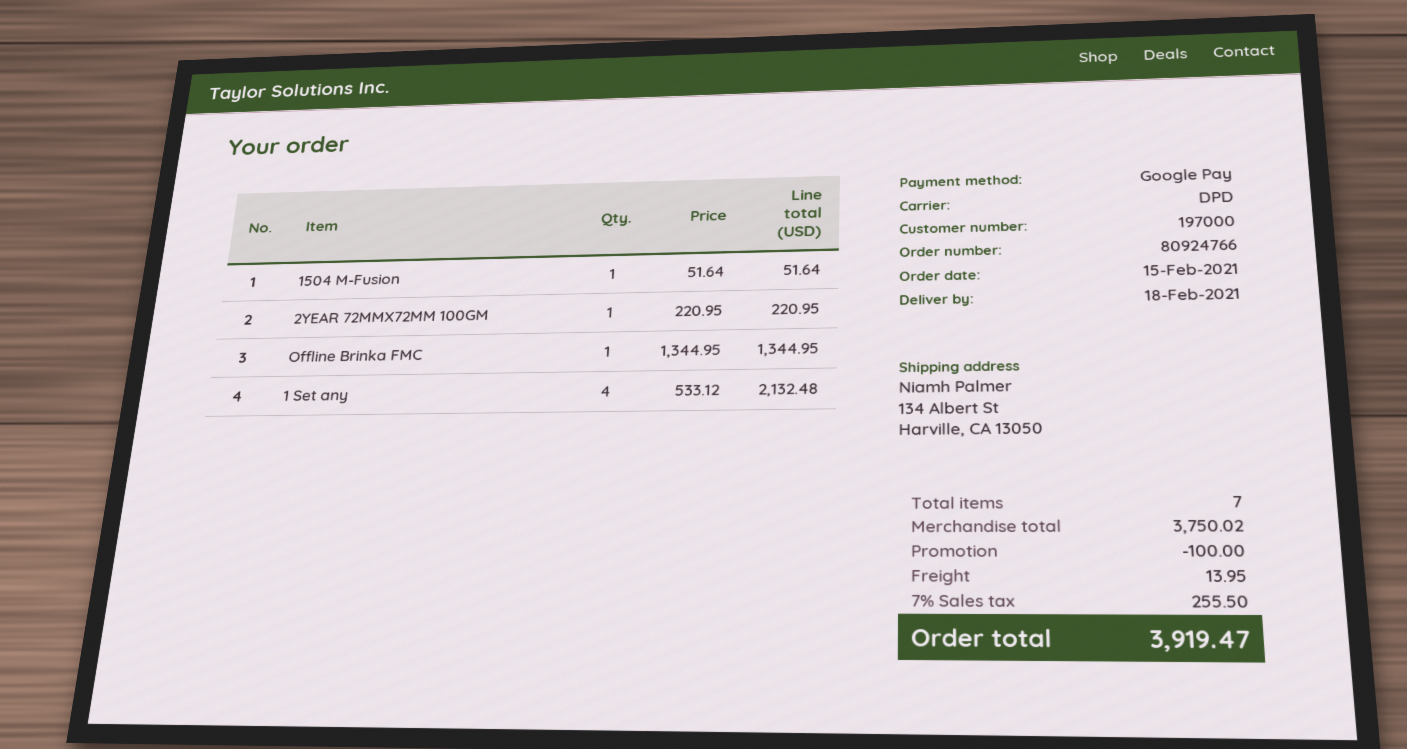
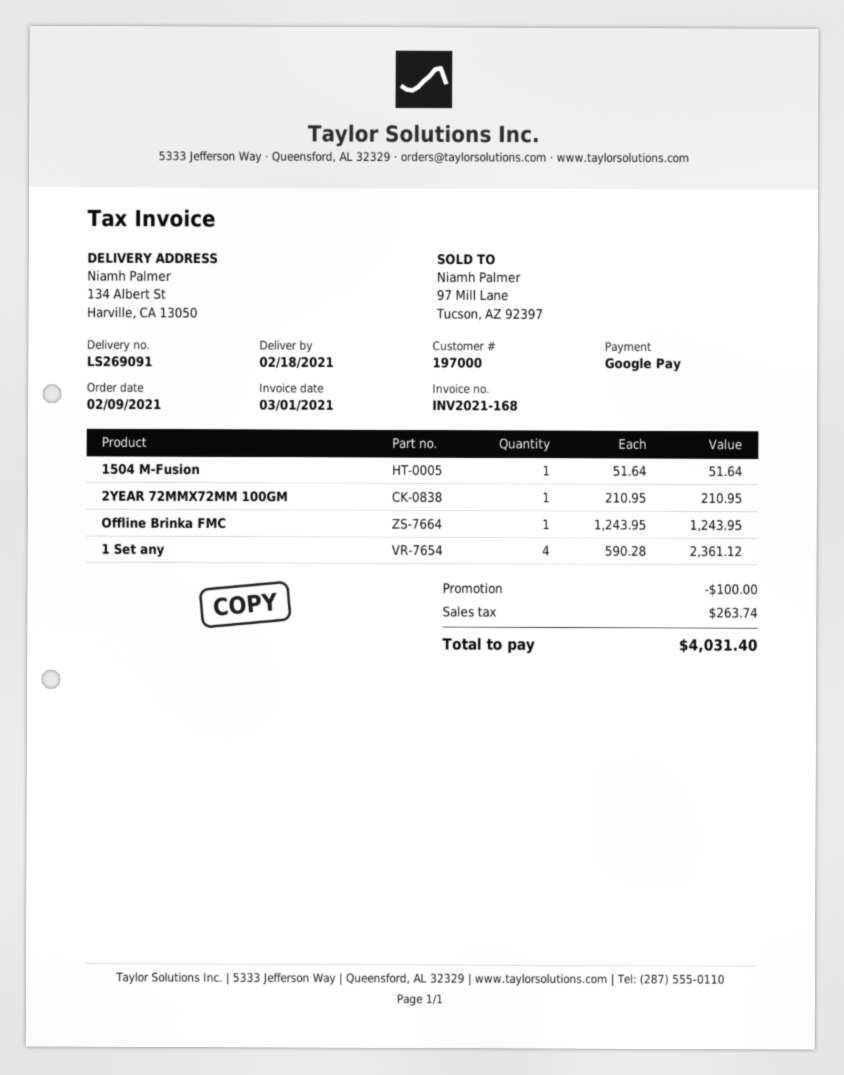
order date: 2021-02-15 -> 2021-02-09
2YEAR 72MMX72MM 100GM: 1 x 220.95 = 220.95 -> 1 x 210.95 = 210.95
Offline Brinka FMC: 1 x 1344.95 = 1344.95 -> 1 x 1243.95 = 1243.95
1 Set any: 4 x 533.12 = 2132.48 -> 4 x 590.28 = 2361.12
shipping: 13.95 -> none
tax: 255.50 -> 263.74
total: 3919.47 -> 4031.40

